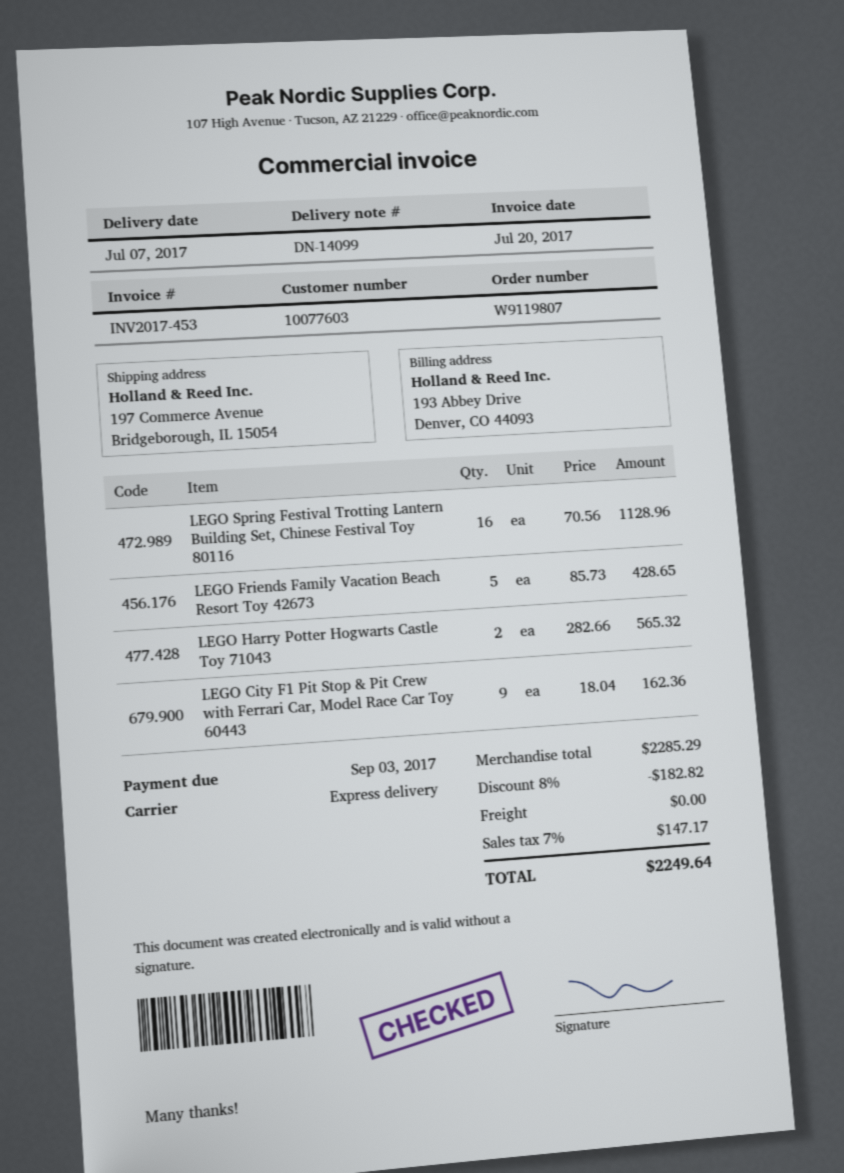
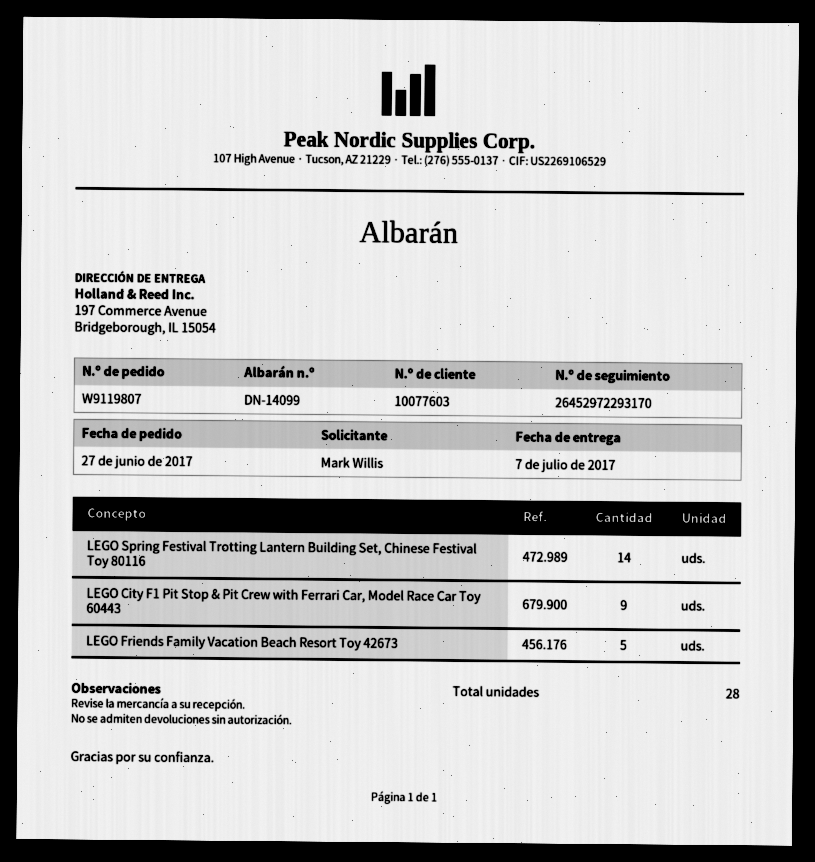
LEGO Spring Festival Trotting Lantern Building Set, Chinese Festival Toy 80116: 16 -> 14
LEGO Harry Potter Hogwarts Castle Toy 71043: 2 -> none

